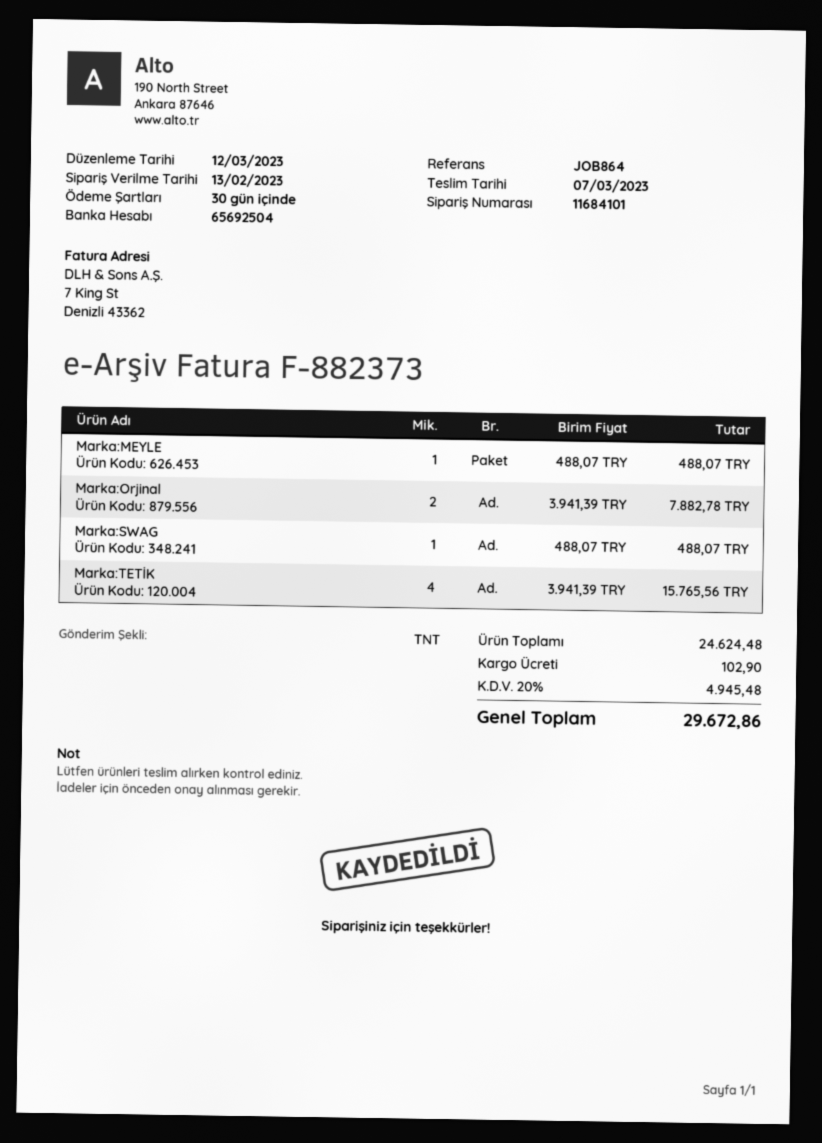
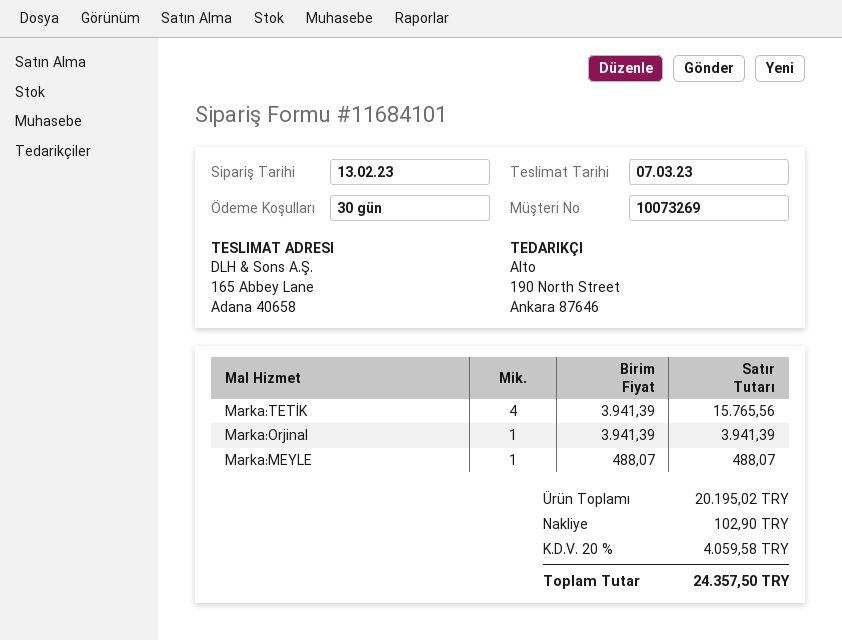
Marka:Orjinal: 2 x 3941.39 = 7882.78 -> 1 x 3941.39 = 3941.39
Marka:SWAG: 1 x 488.07 = 488.07 -> none
subtotal: 24624.48 -> 20195.02
tax: 20% = 4945.48 -> 20% = 4059.58
total: 29672.86 -> 24357.50

